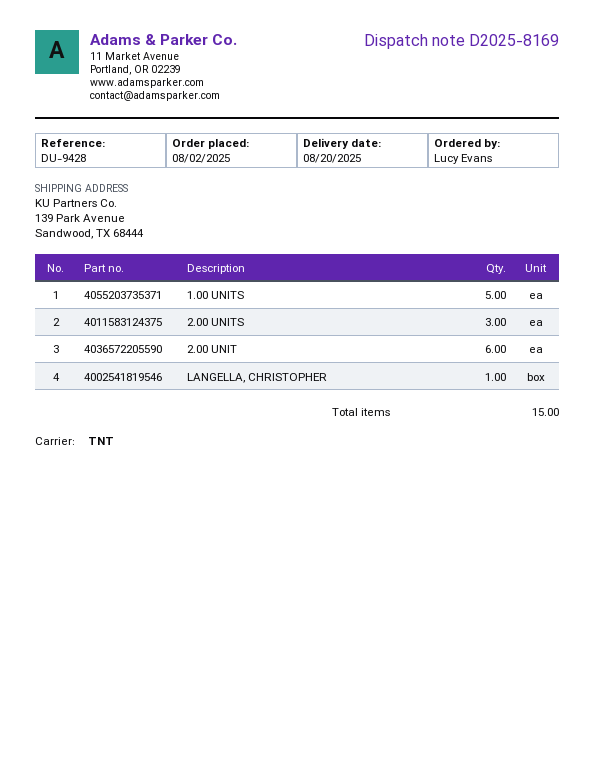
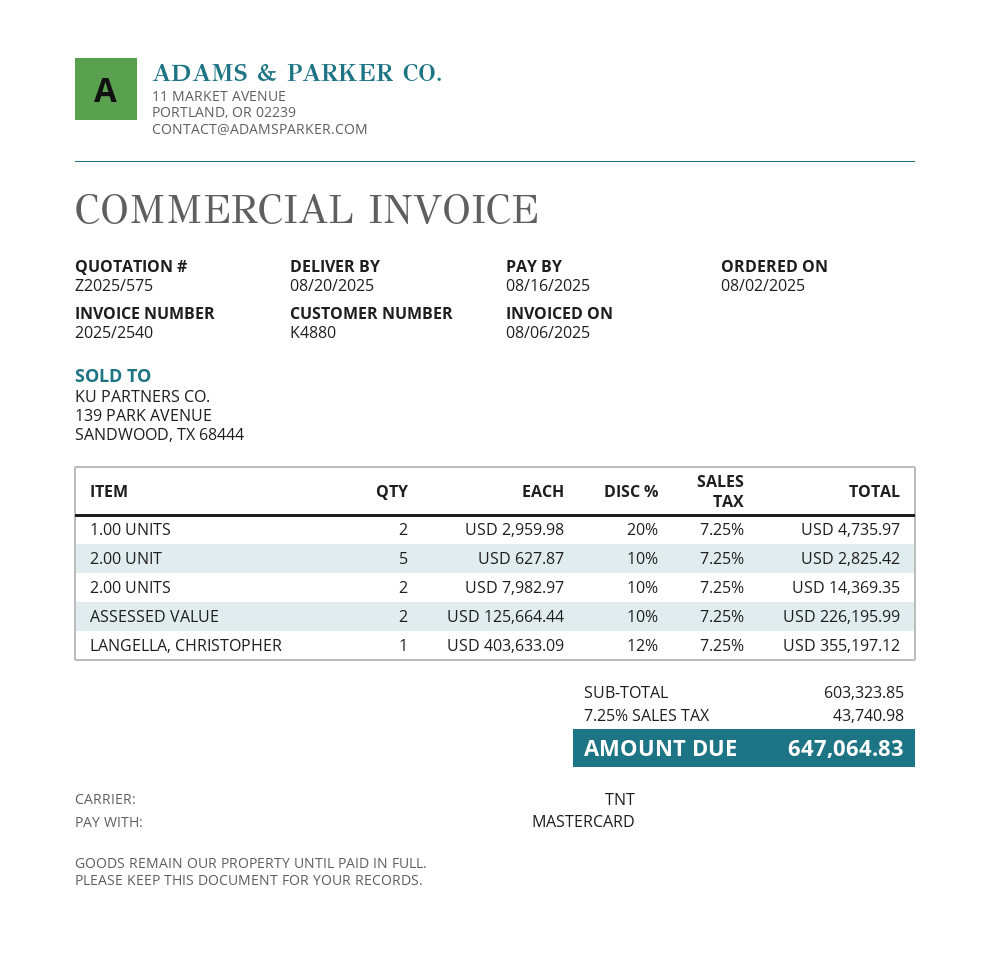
1.00 UNITS: 5 -> 2
2.00 UNITS: 3 -> 2
2.00 UNIT: 6 -> 5
ASSESSED VALUE: none -> 2

